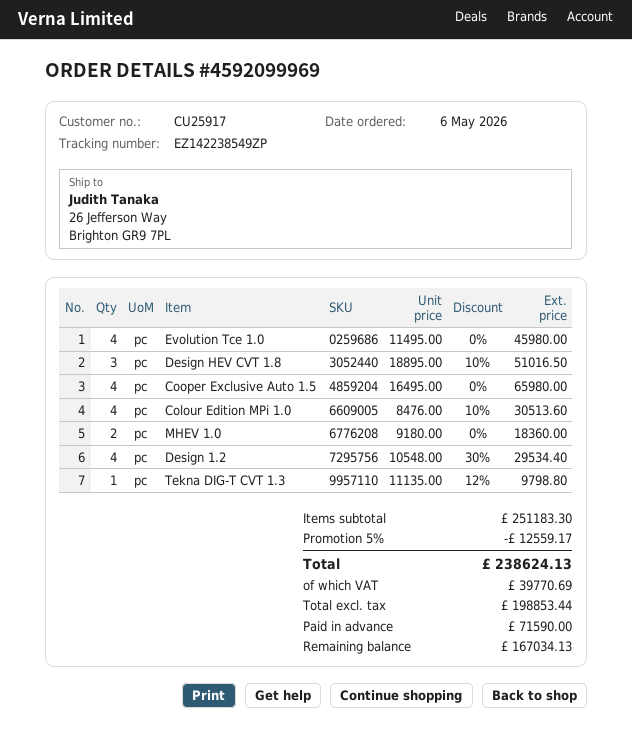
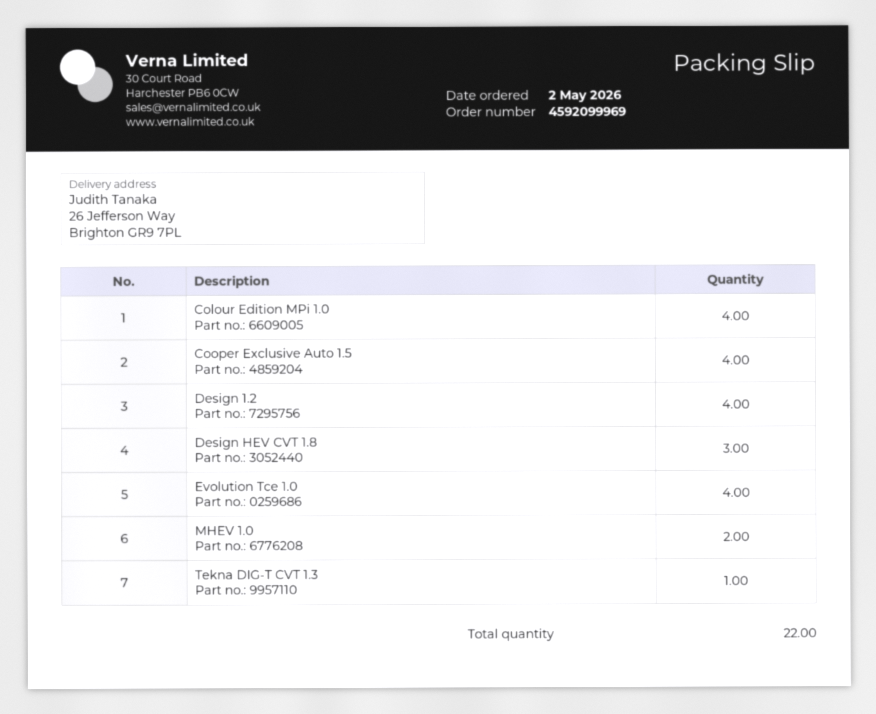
order date: 2026-05-06 -> 2026-05-02

